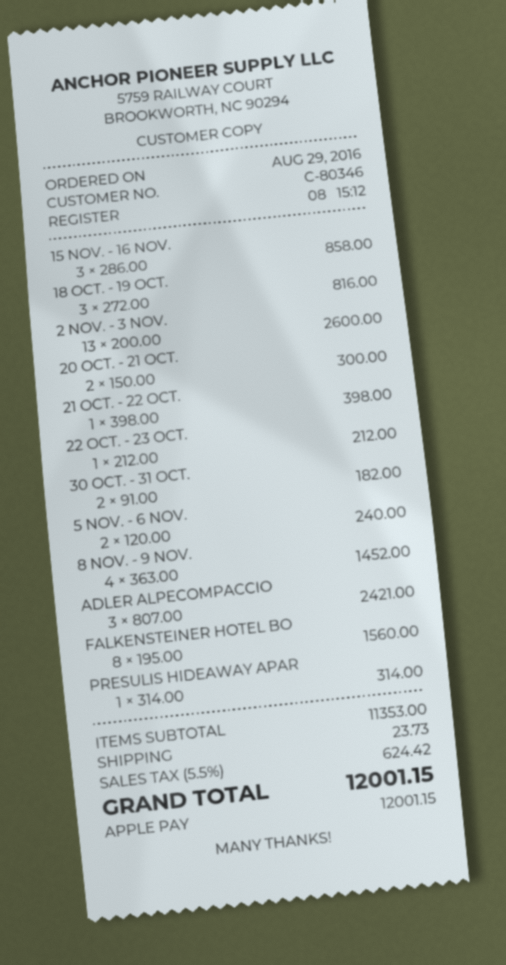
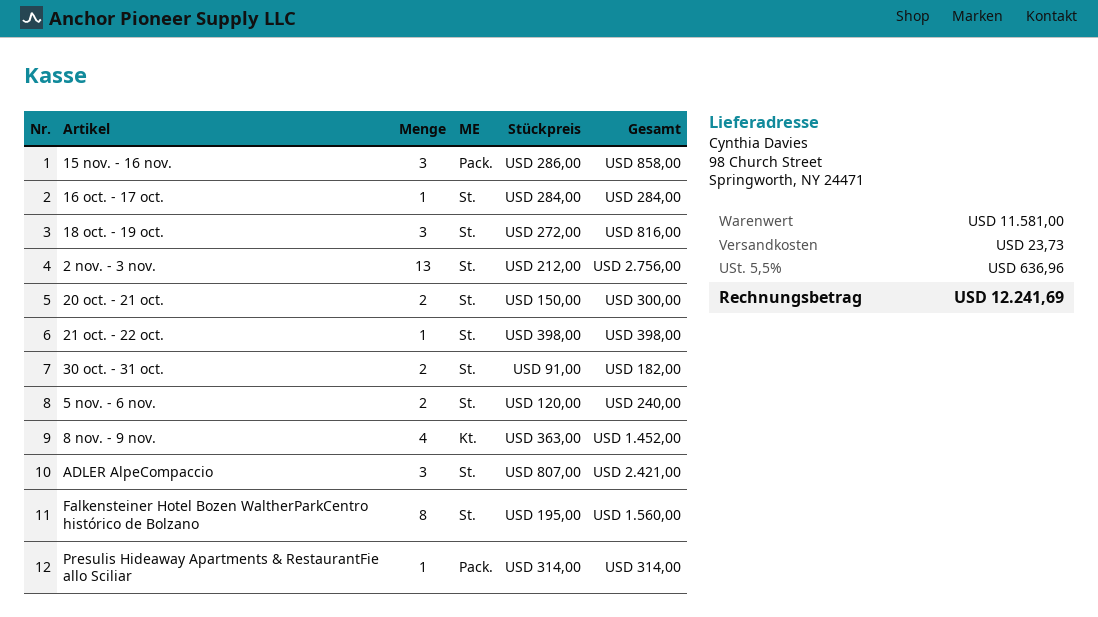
2 NOV. - 3 NOV.: 13 x 200.00 = 2600.00 -> 13 x 212.00 = 2756.00
22 OCT. - 23 OCT.: 1 x 212.00 = 212.00 -> none
16 oct. - 17 oct.: none -> 1 x 284.00 = 284.00
subtotal: 11353.00 -> 11581.00
tax: 5.5% = 624.42 -> 5.5% = 636.96
total: 12001.15 -> 12241.69

